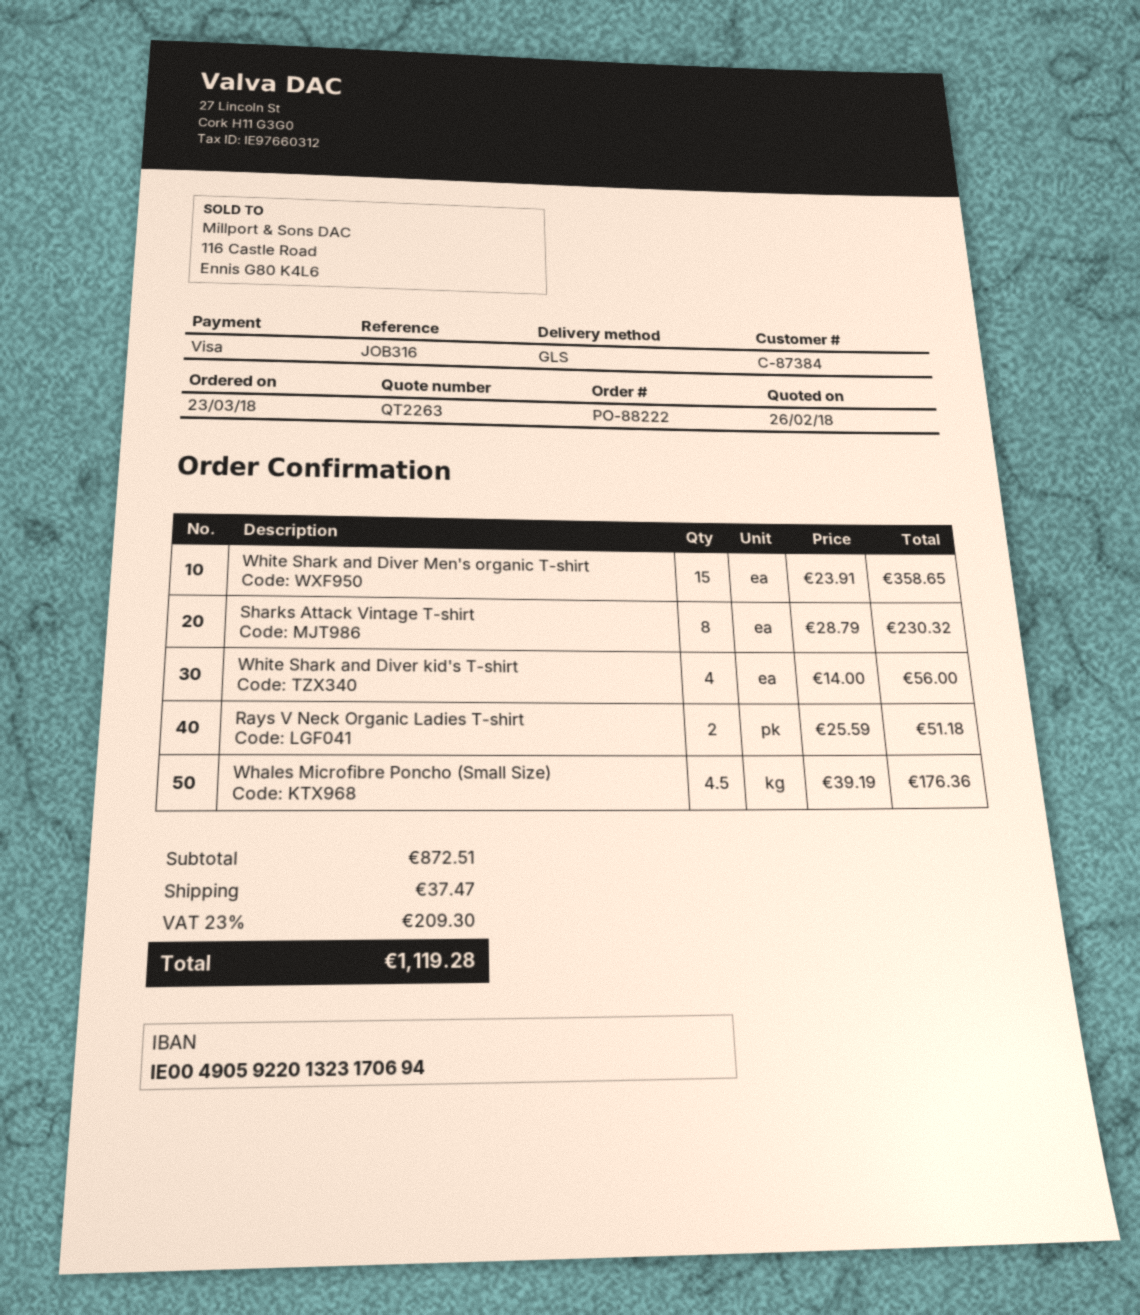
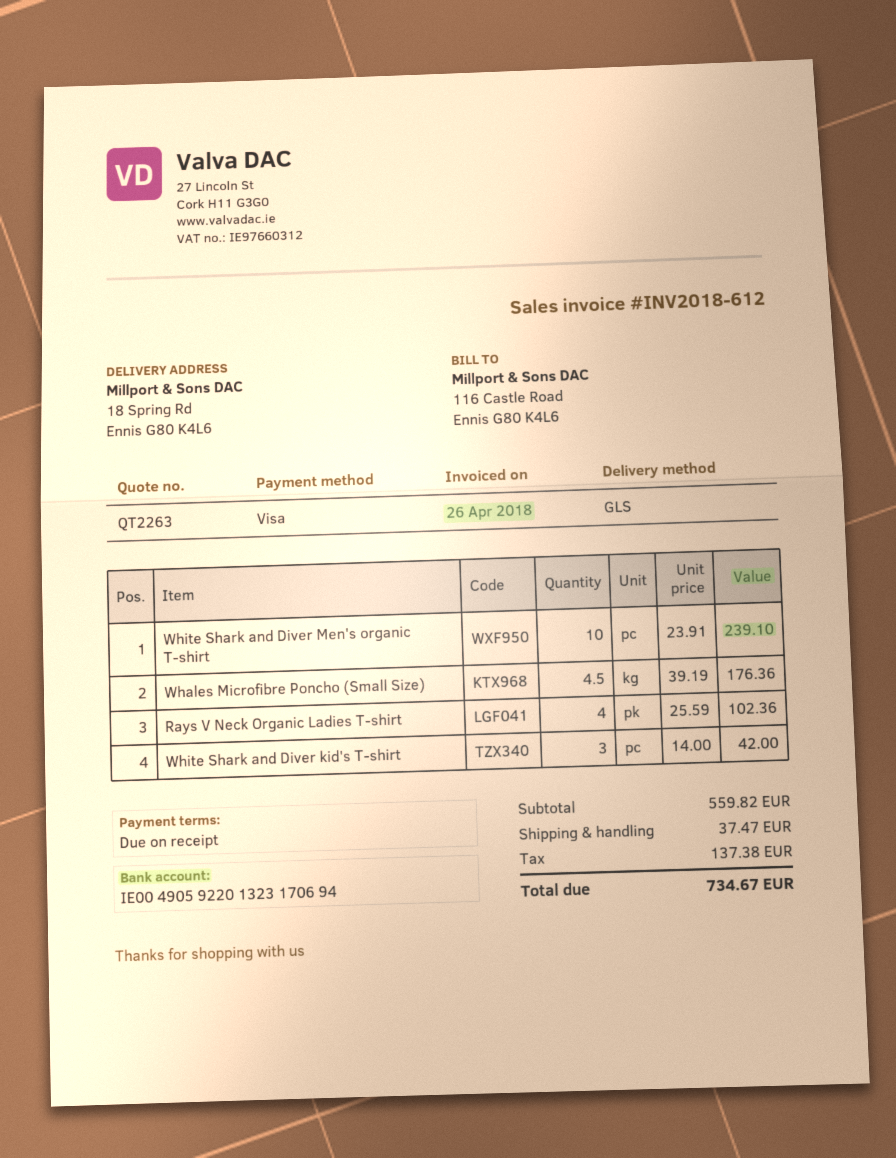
White Shark and Diver Men's organic T-shirt: 15 x 23.91 = 358.65 -> 10 x 23.91 = 239.10
Sharks Attack Vintage T-shirt: 8 x 28.79 = 230.32 -> none
White Shark and Diver kid's T-shirt: 4 x 14.00 = 56.00 -> 3 x 14.00 = 42.00
Rays V Neck Organic Ladies T-shirt: 2 x 25.59 = 51.18 -> 4 x 25.59 = 102.36
subtotal: 872.51 -> 559.82
tax: 209.30 -> 137.38
total: 1119.28 -> 734.67

